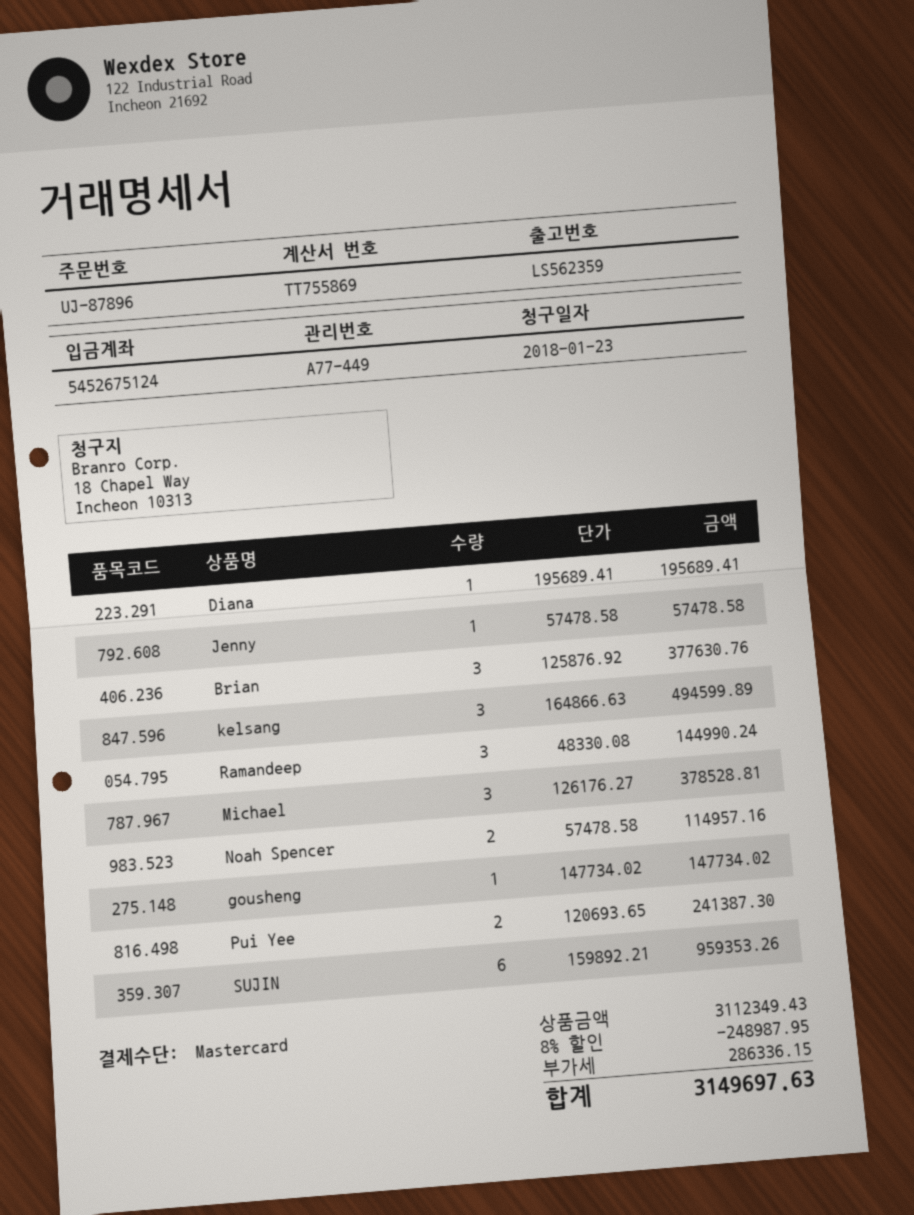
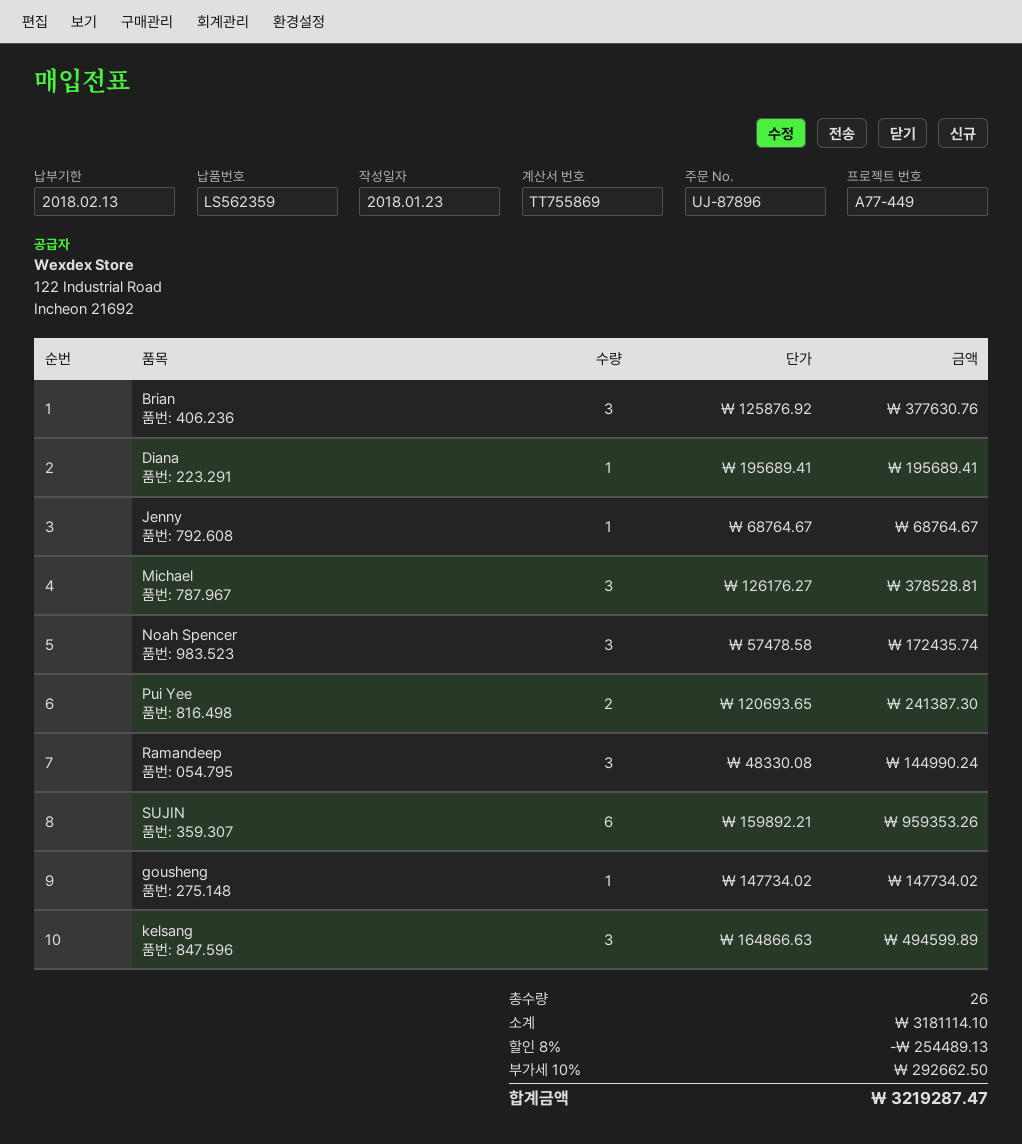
Jenny: 1 x 57478.58 = 57478.58 -> 1 x 68764.67 = 68764.67
Noah Spencer: 2 x 57478.58 = 114957.16 -> 3 x 57478.58 = 172435.74
subtotal: 3112349.43 -> 3181114.10
discount: 8% = 248987.95 -> 8% = 254489.13
tax: 286336.15 -> 292662.50
total: 3149697.63 -> 3219287.47

